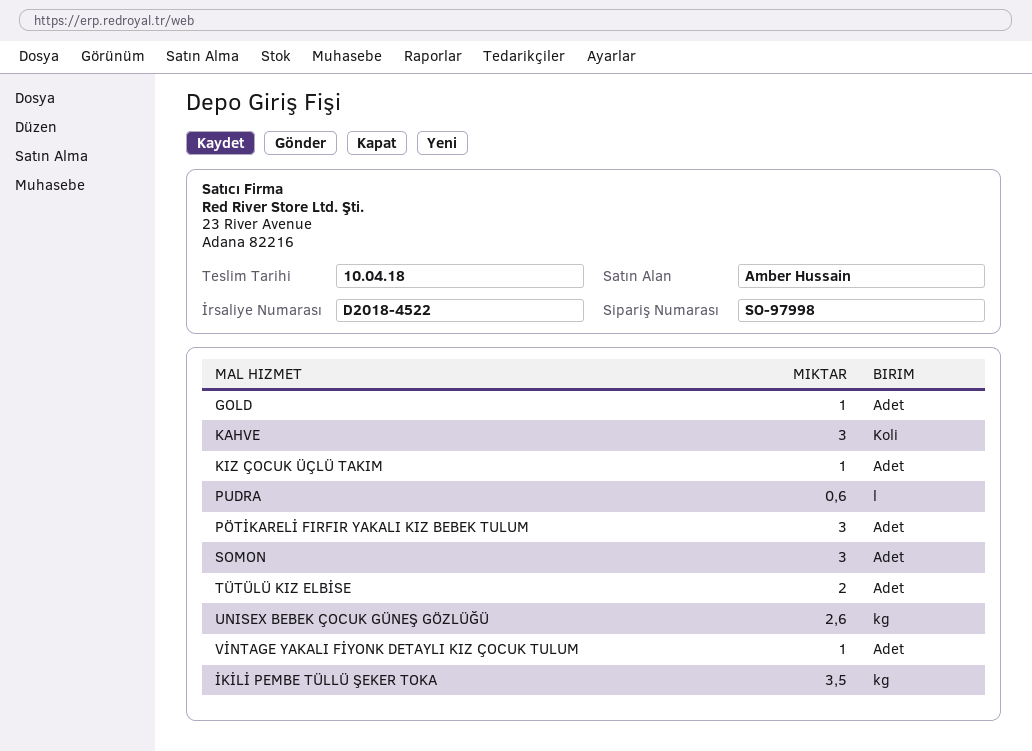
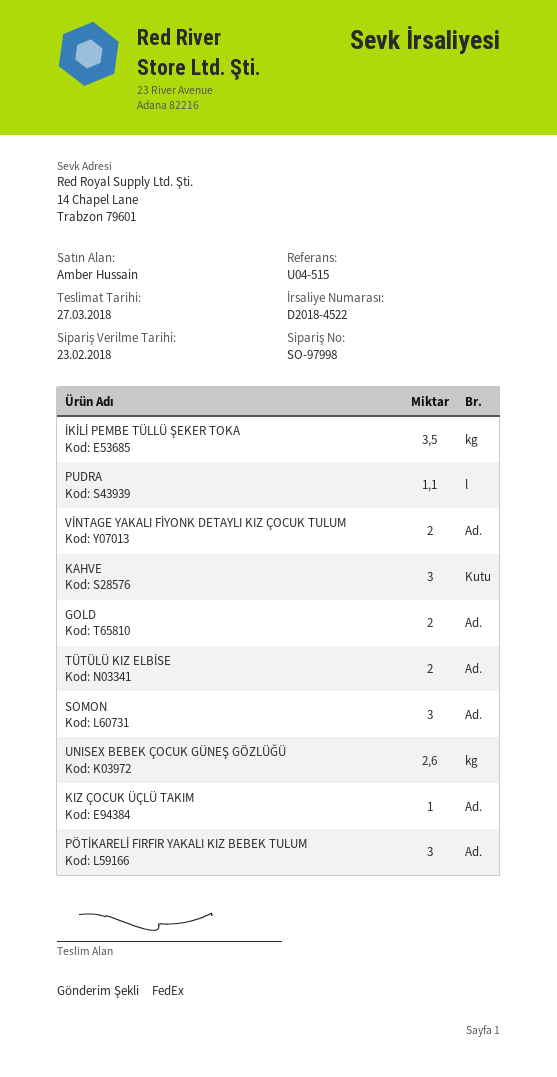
delivery date: 2018-04-10 -> 2018-03-27
GOLD: 1 -> 2
PUDRA: 0.6 -> 1.1
VİNTAGE YAKALI FİYONK DETAYLI KIZ ÇOCUK TULUM: 1 -> 2

